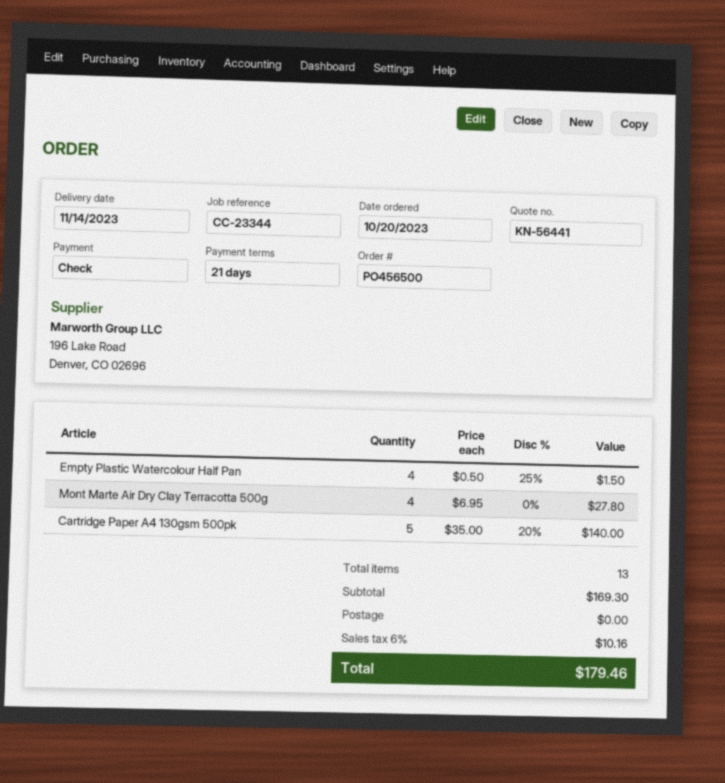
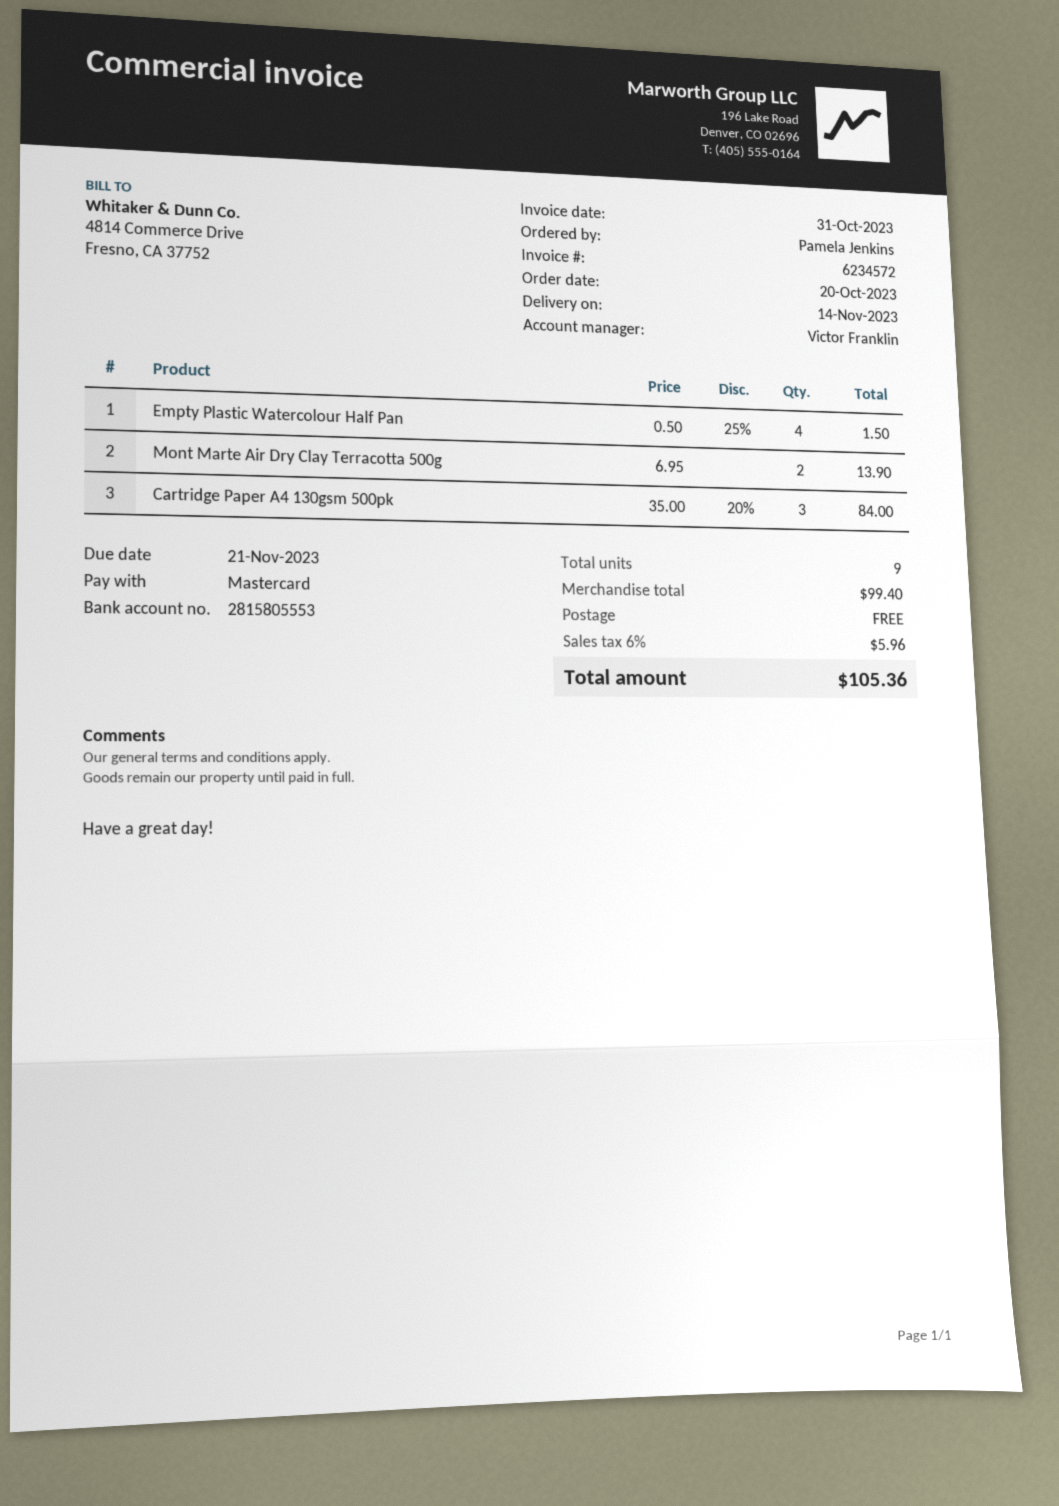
payment method: cheque -> Mastercard
Mont Marte Air Dry Clay Terracotta 500g: 4 x 6.95 = 27.80 -> 2 x 6.95 = 13.90
Cartridge Paper A4 130gsm 500pk: 5 x 35.00 - 20% = 140.00 -> 3 x 35.00 - 20% = 84.00
total quantity: 13 -> 9
subtotal: 169.30 -> 99.40
tax: 6% = 10.16 -> 6% = 5.96
total: 179.46 -> 105.36

